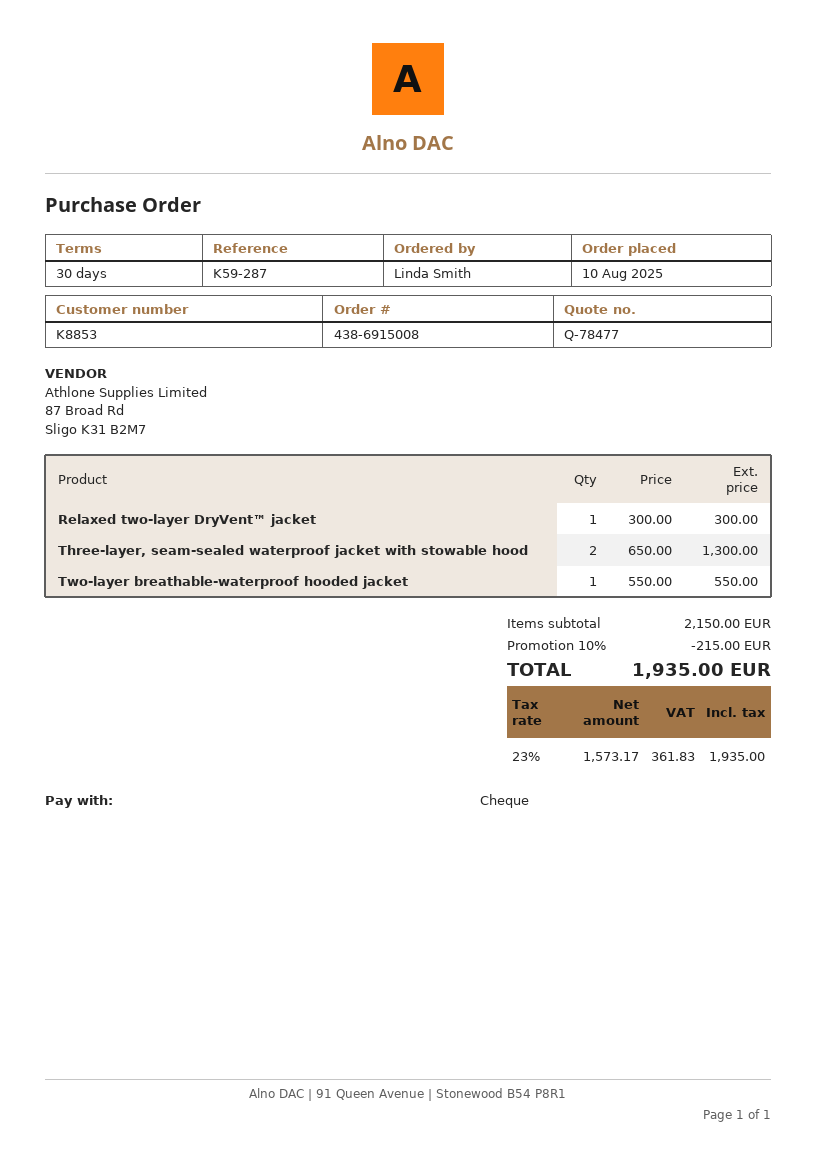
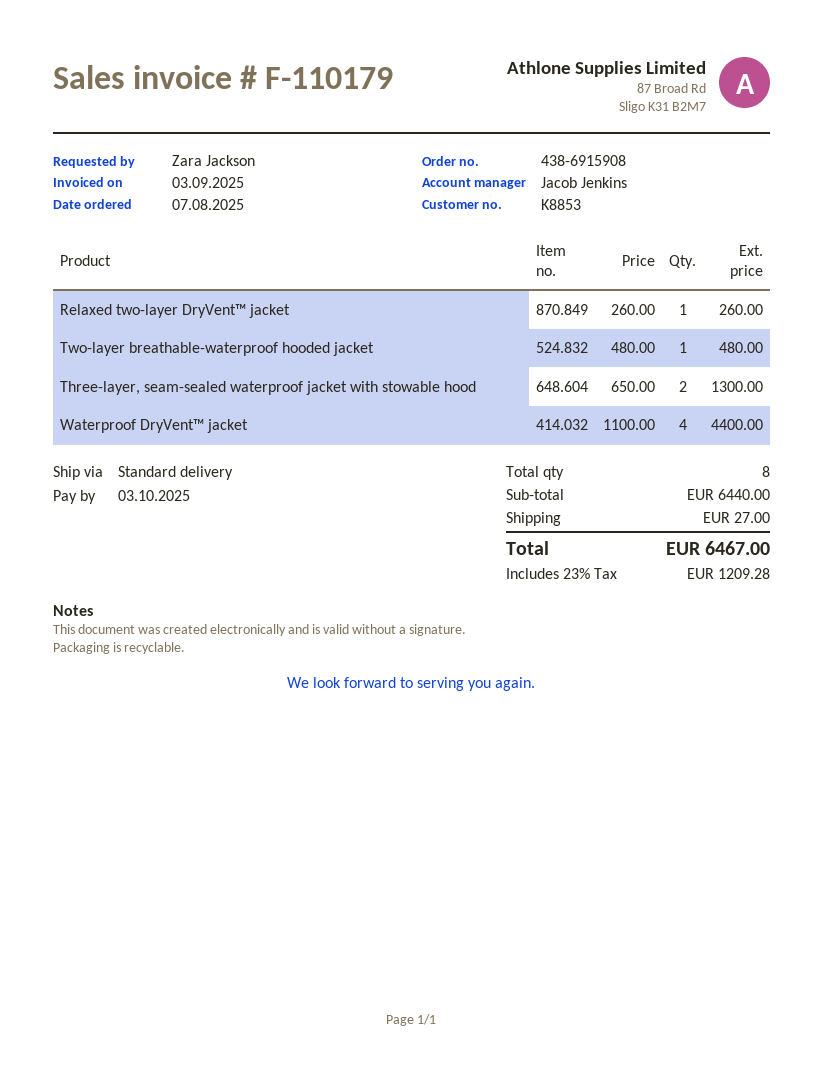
order number: 438-6915008 -> 438-6915908
order date: 2025-08-10 -> 2025-08-07
ordered by: Linda Smith -> Zara Jackson
Relaxed two-layer DryVent™ jacket: 1 x 300.00 = 300.00 -> 1 x 260.00 = 260.00
Two-layer breathable-waterproof hooded jacket: 1 x 550.00 = 550.00 -> 1 x 480.00 = 480.00
Waterproof DryVent™ jacket: none -> 4 x 1100.00 = 4400.00
subtotal: 2150.00 -> 6440.00
discount: 10% = 215.00 -> none
shipping: none -> 27.00
tax: 23% = 361.83 -> 23% = 1209.28
total: 1935.00 -> 6467.00

